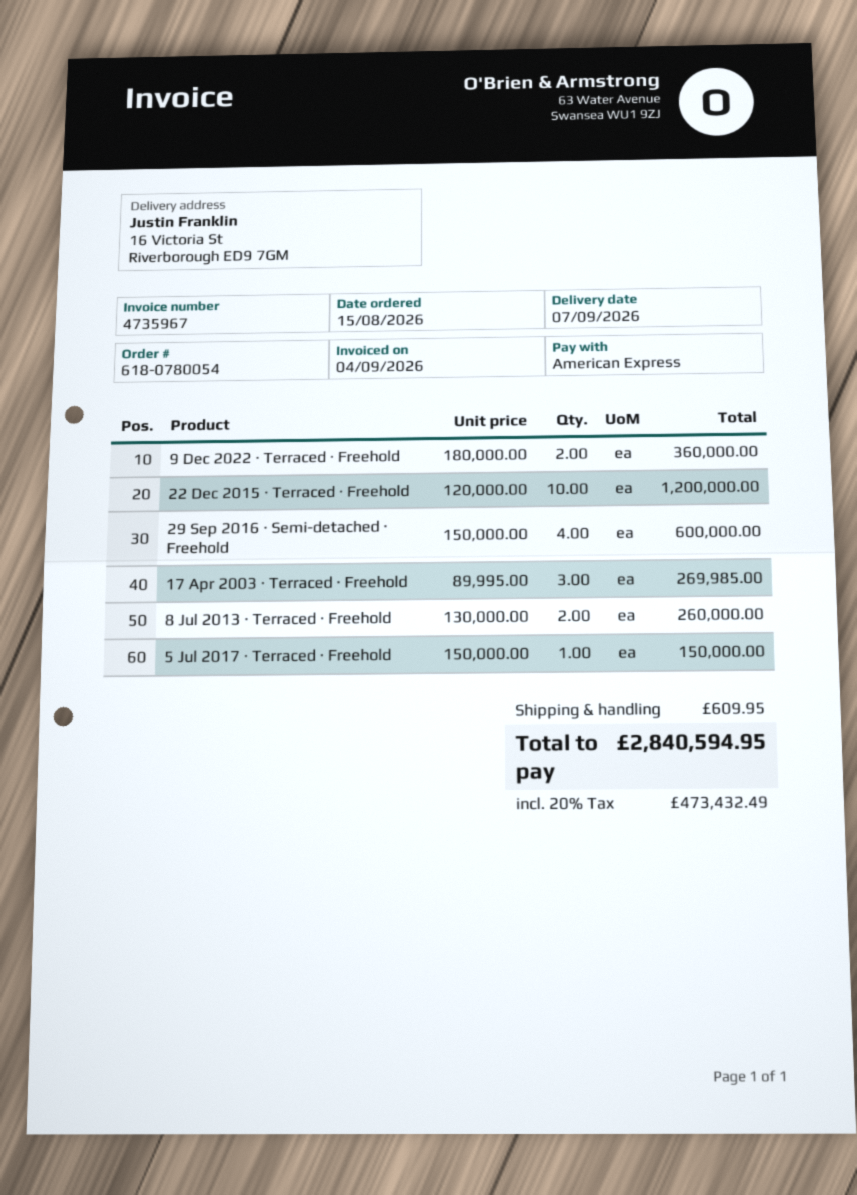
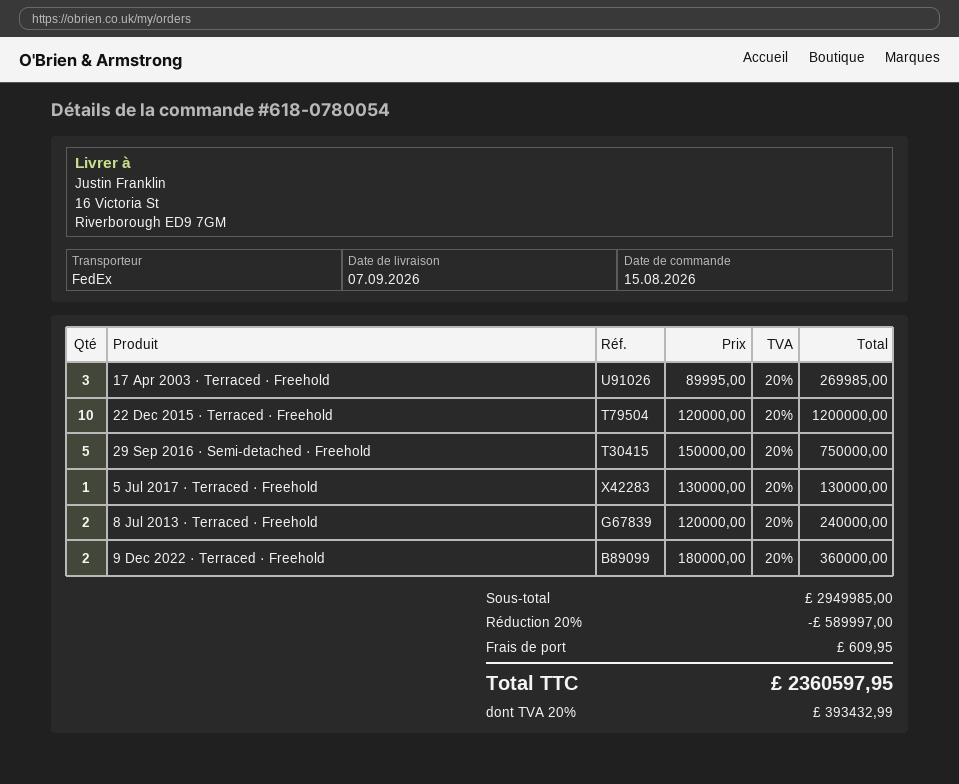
29 Sep 2016 · Semi-detached · Freehold: 4 x 150000.00 = 600000.00 -> 5 x 150000.00 = 750000.00
8 Jul 2013 · Terraced · Freehold: 2 x 130000.00 = 260000.00 -> 2 x 120000.00 = 240000.00
5 Jul 2017 · Terraced · Freehold: 1 x 150000.00 = 150000.00 -> 1 x 130000.00 = 130000.00
discount: none -> 20% = 589997.00
tax: 20% = 473432.49 -> 20% = 393432.99
total: 2840594.95 -> 2360597.95

